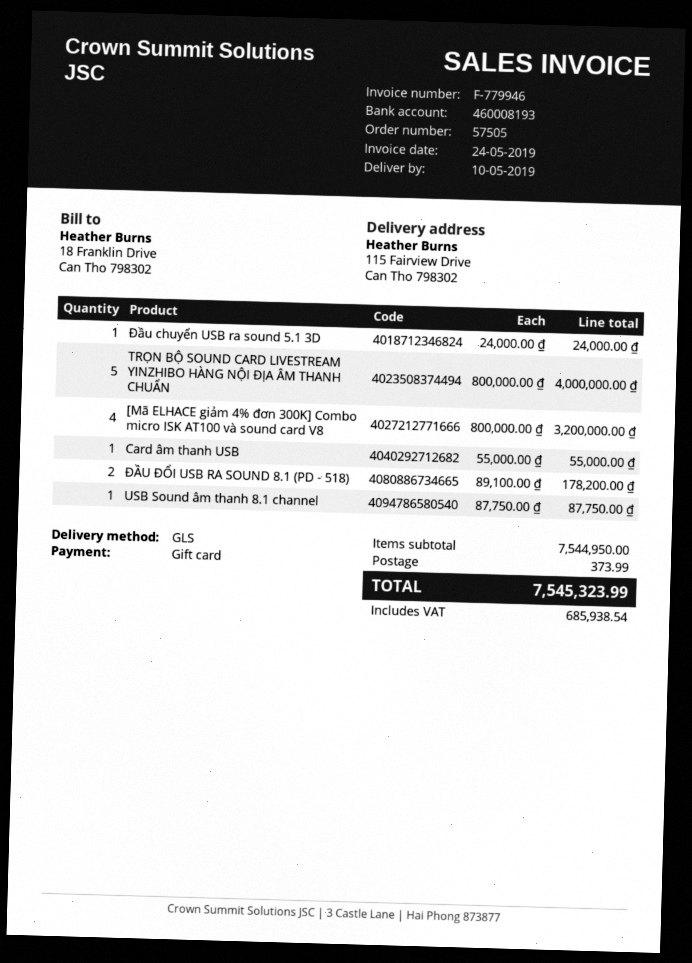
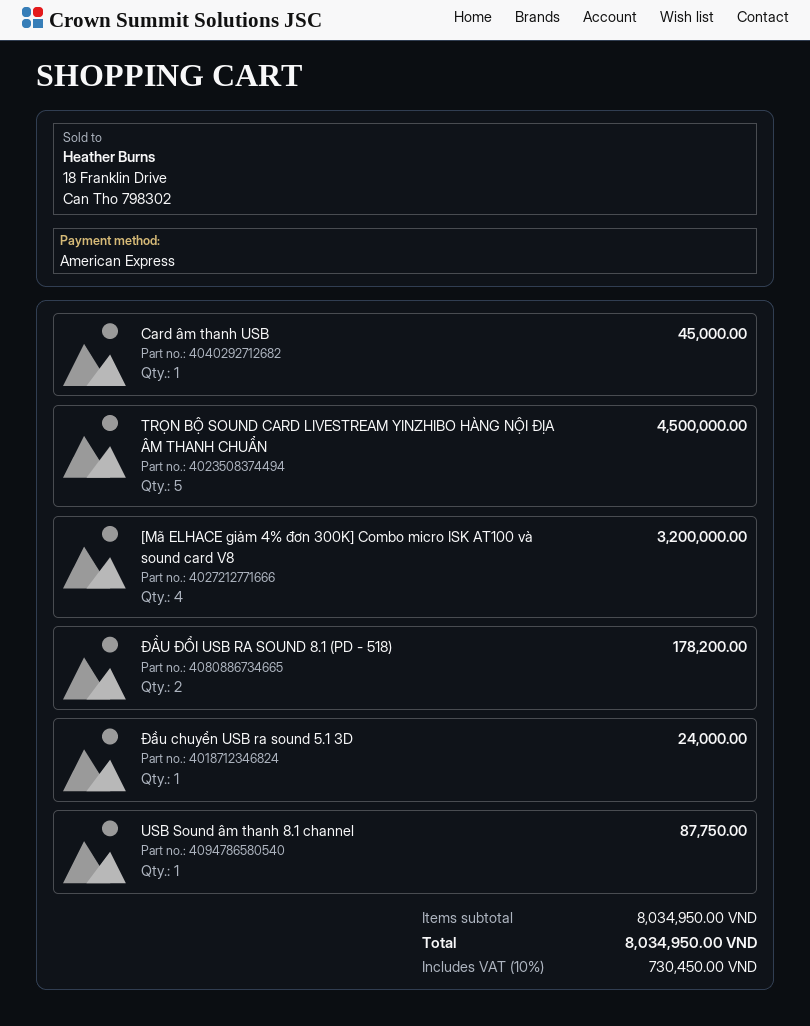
payment method: gift card -> American Express
TRỌN BỘ SOUND CARD LIVESTREAM YINZHIBO HÀNG NỘI ĐỊA ÂM THANH CHUẨN: 5 for 4000000.00 -> 5 for 4500000.00
Card âm thanh USB: 1 for 55000.00 -> 1 for 45000.00
subtotal: 7544950.00 -> 8034950.00
shipping: 373.99 -> none
tax: 685938.54 -> 730450.00
total: 7545323.99 -> 8034950.00

